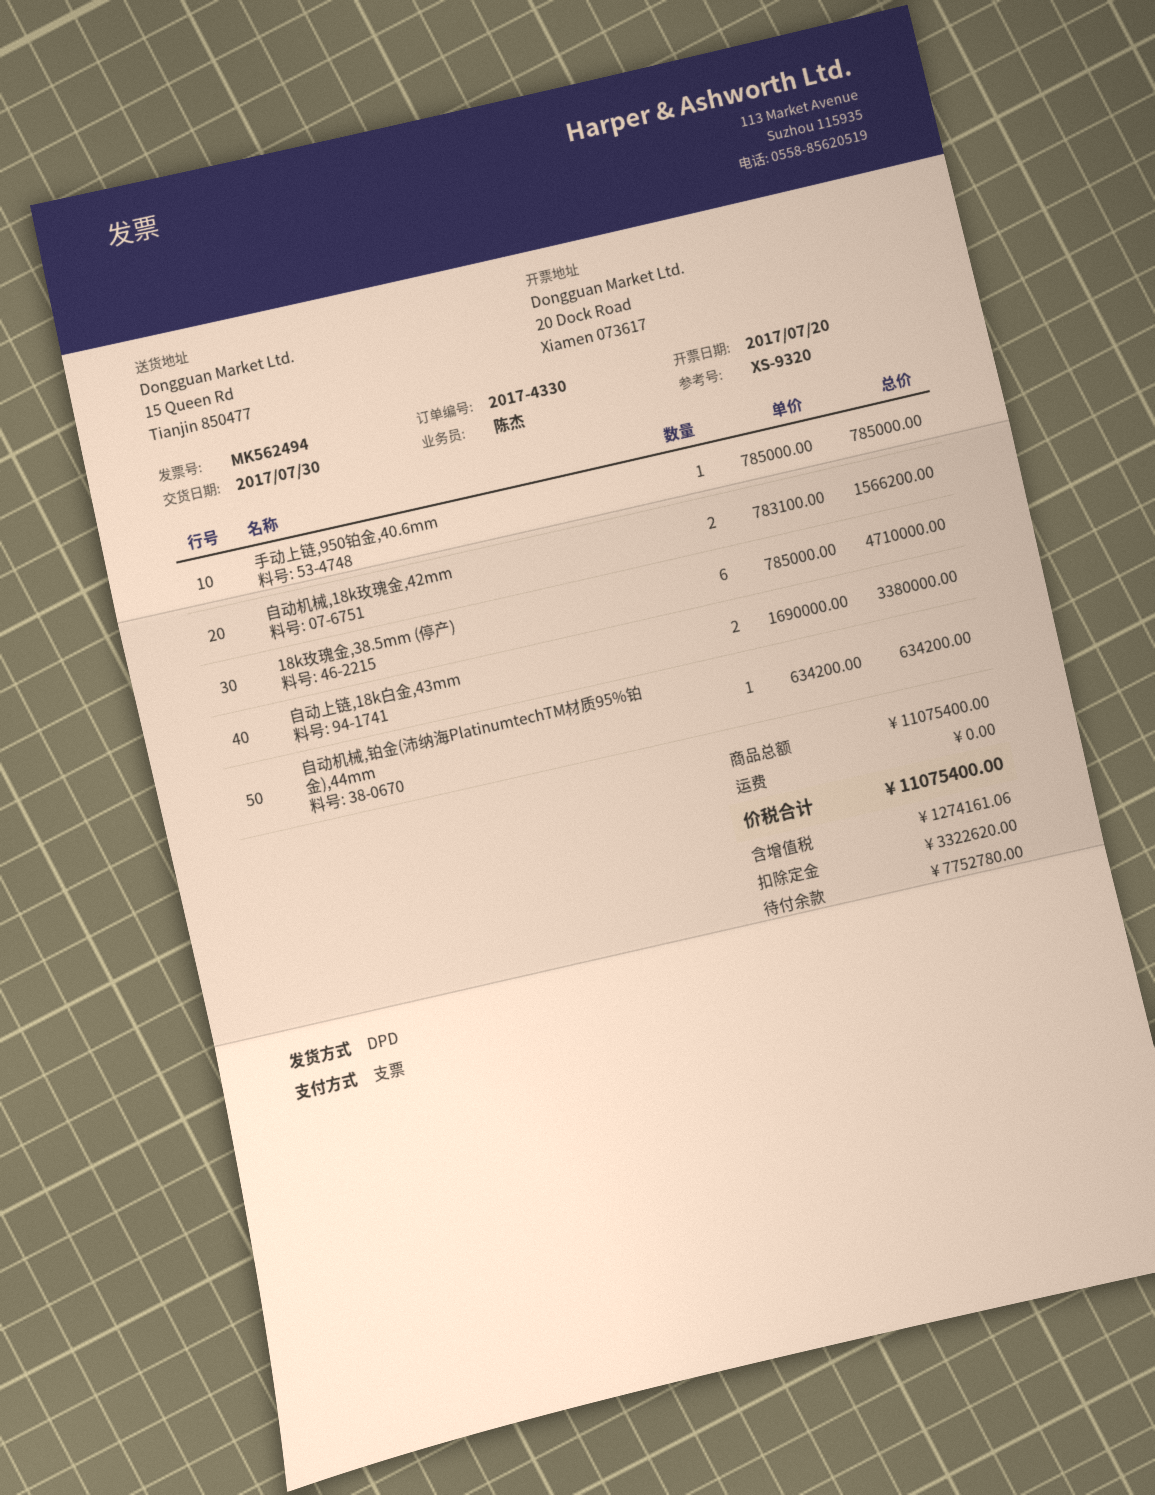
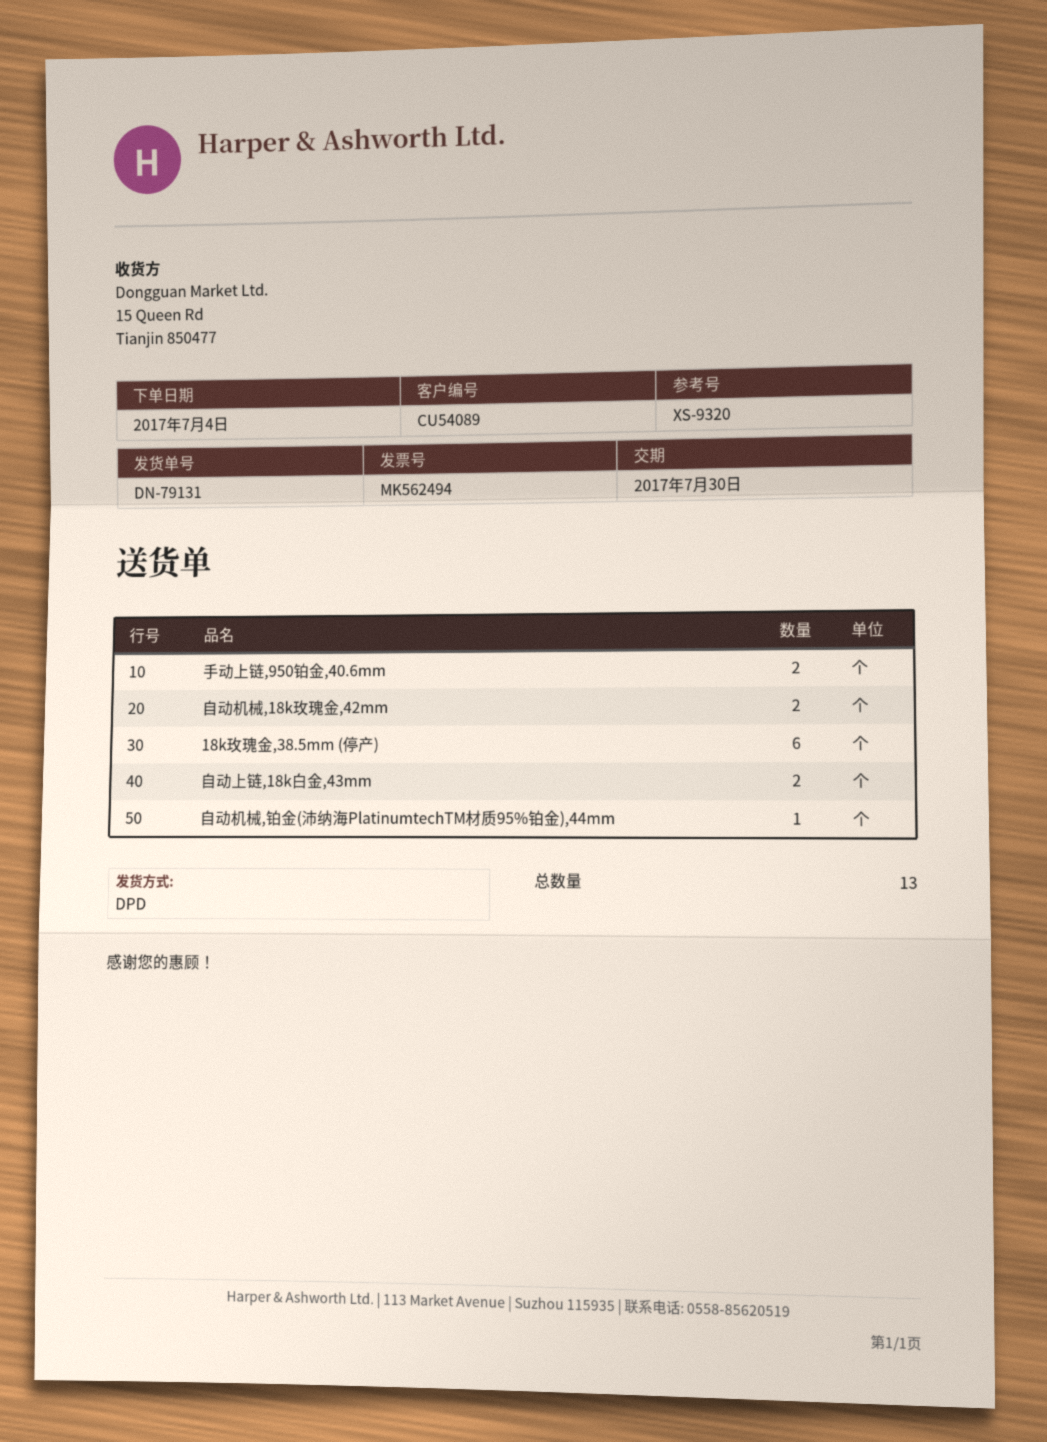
手动上链,950铂金,40.6mm: 1 -> 2

